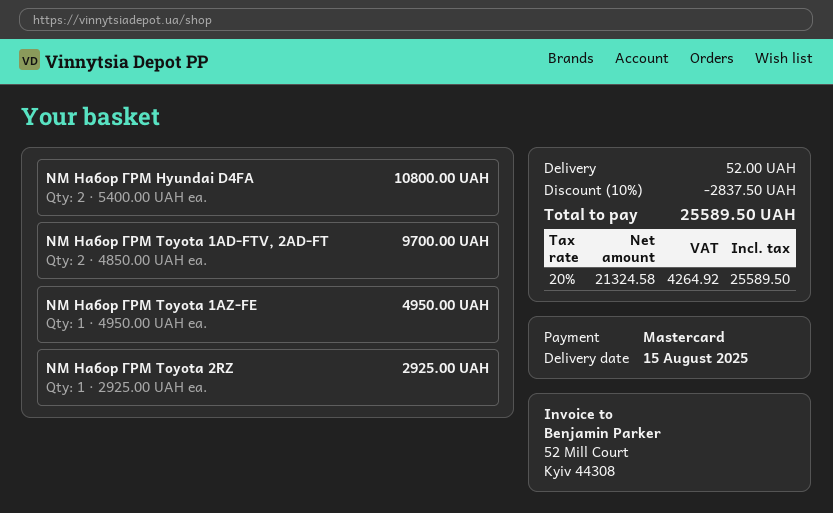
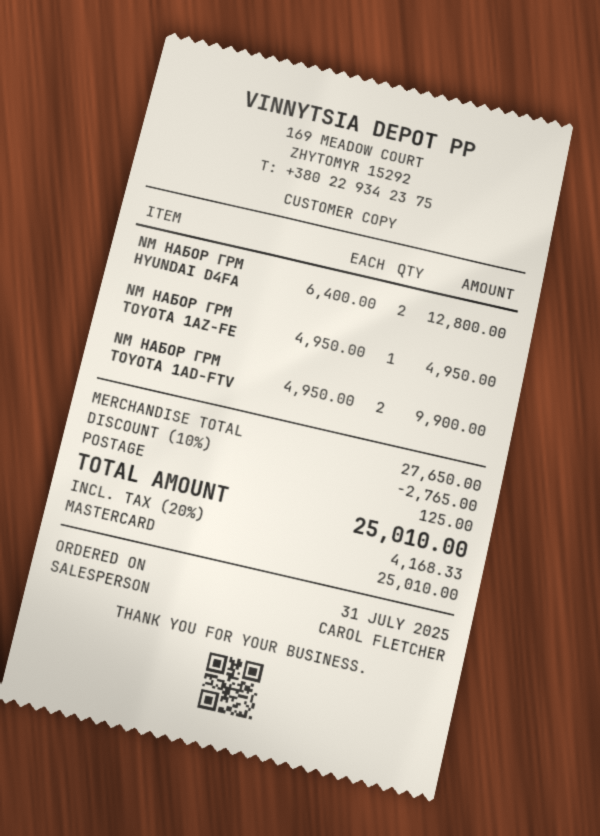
NM Набор ГРМ Hyundai D4FA: 2 x 5400.00 = 10800.00 -> 2 x 6400.00 = 12800.00
NM Набор ГРМ Toyota 1AD-FTV, 2AD-FT: 2 x 4850.00 = 9700.00 -> 2 x 4950.00 = 9900.00
NM Набор ГРМ Toyota 2RZ: 1 x 2925.00 = 2925.00 -> none
discount: 10% = 2837.50 -> 10% = 2765.00
shipping: 52.00 -> 125.00
tax: 20% = 4264.92 -> 20% = 4168.33
total: 25589.50 -> 25010.00

